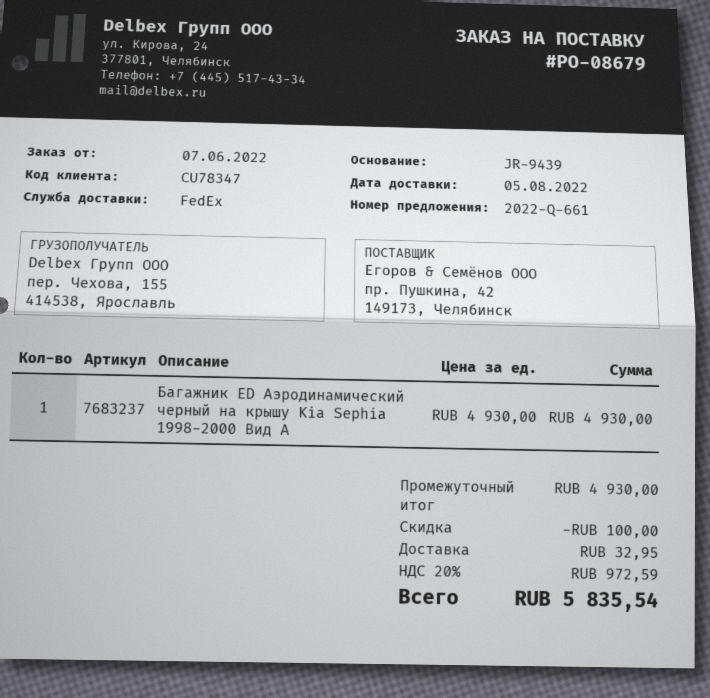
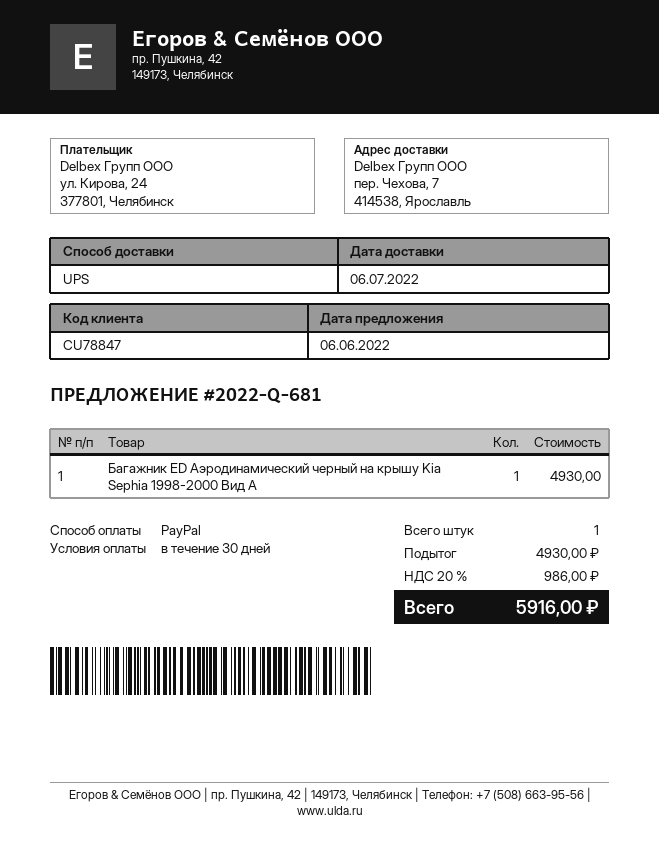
quote number: 2022-Q-661 -> 2022-Q-681
delivery date: 2022-08-05 -> 2022-07-06
customer number: CU78347 -> CU78847
shipping method: FedEx -> UPS
ship to: пер. Чехова, 155, 414538, Ярославль -> пер. Чехова, 7, 414538, Ярославль
discount: 100.00 -> none
shipping: 32.95 -> none
tax: 20% = 972.59 -> 20% = 986.00
total: 5835.54 -> 5916.00

